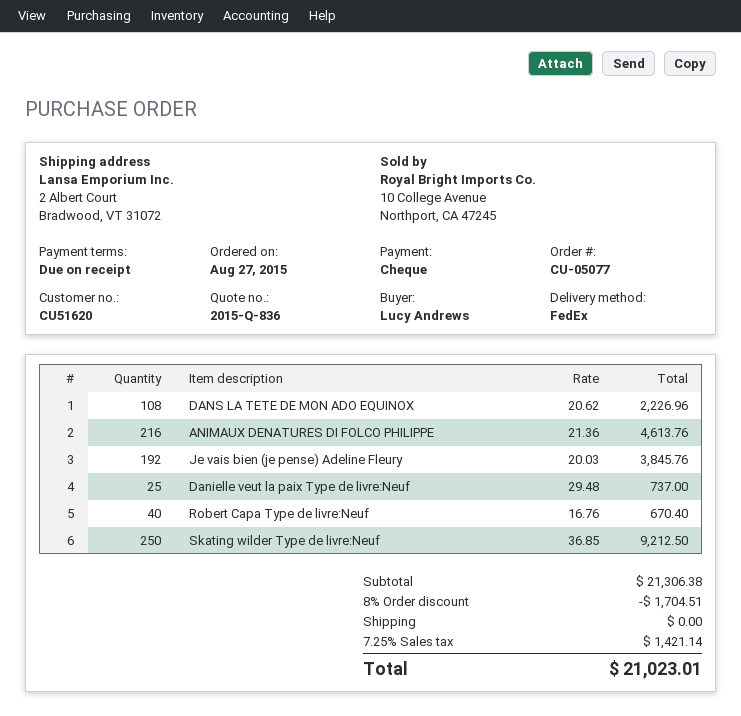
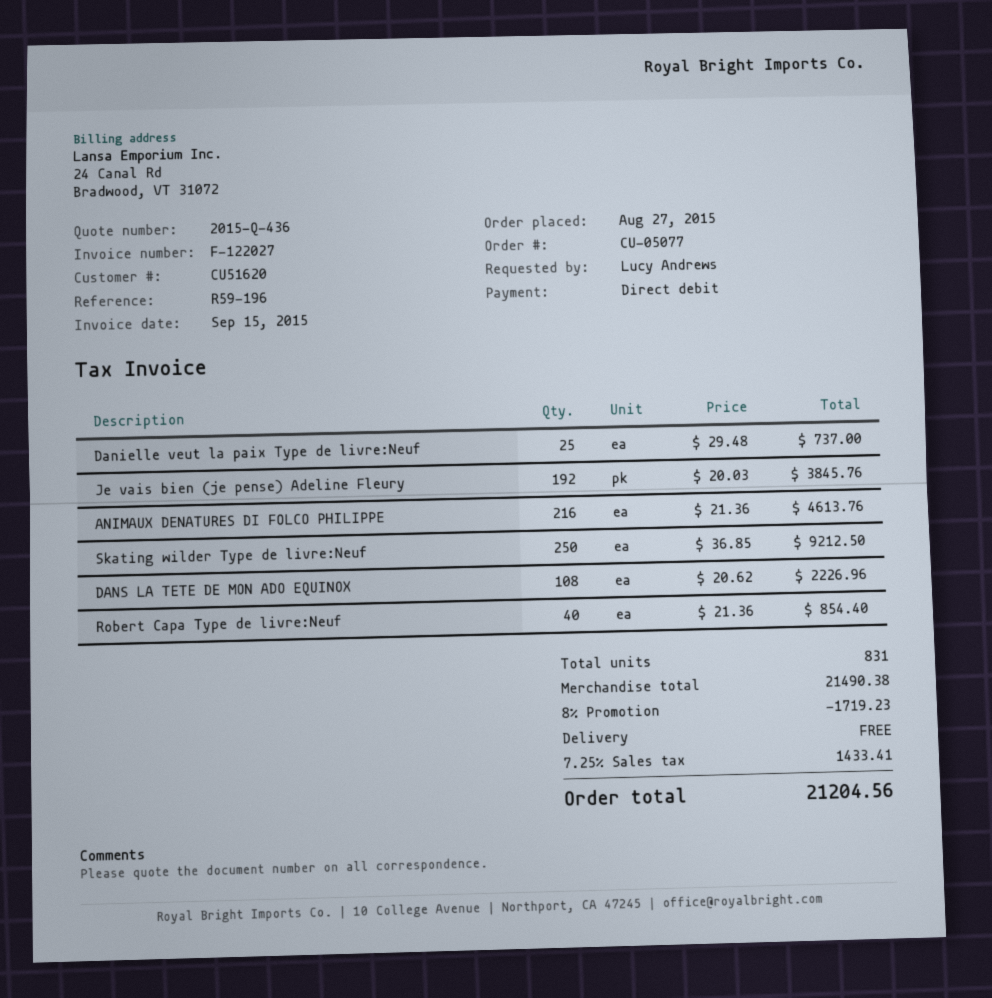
quote number: 2015-Q-836 -> 2015-Q-436
payment method: cheque -> direct debit
Robert Capa Type de livre:Neuf: 40 x 16.76 = 670.40 -> 40 x 21.36 = 854.40
subtotal: 21306.38 -> 21490.38
discount: 8% = 1704.51 -> 8% = 1719.23
tax: 7.25% = 1421.14 -> 7.25% = 1433.41
total: 21023.01 -> 21204.56

